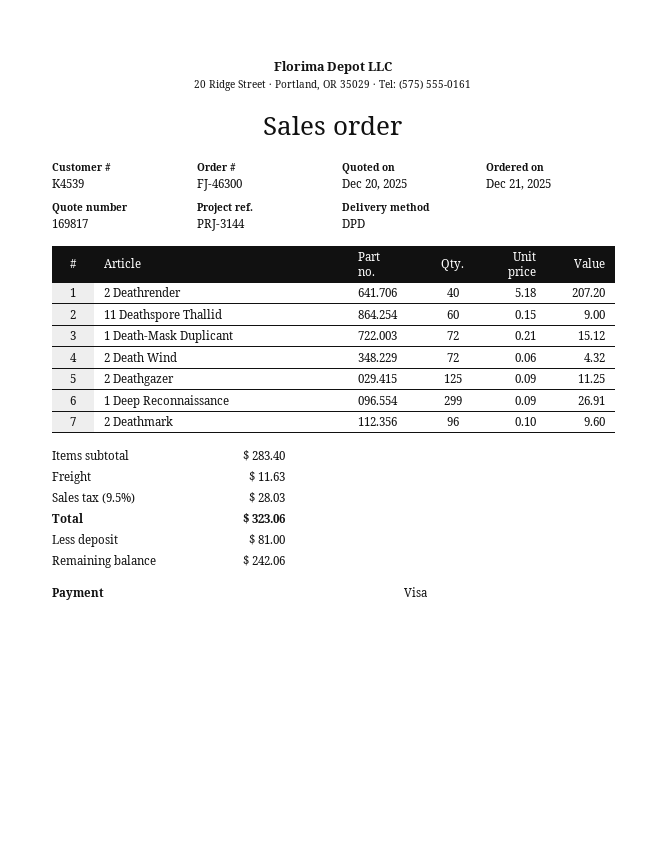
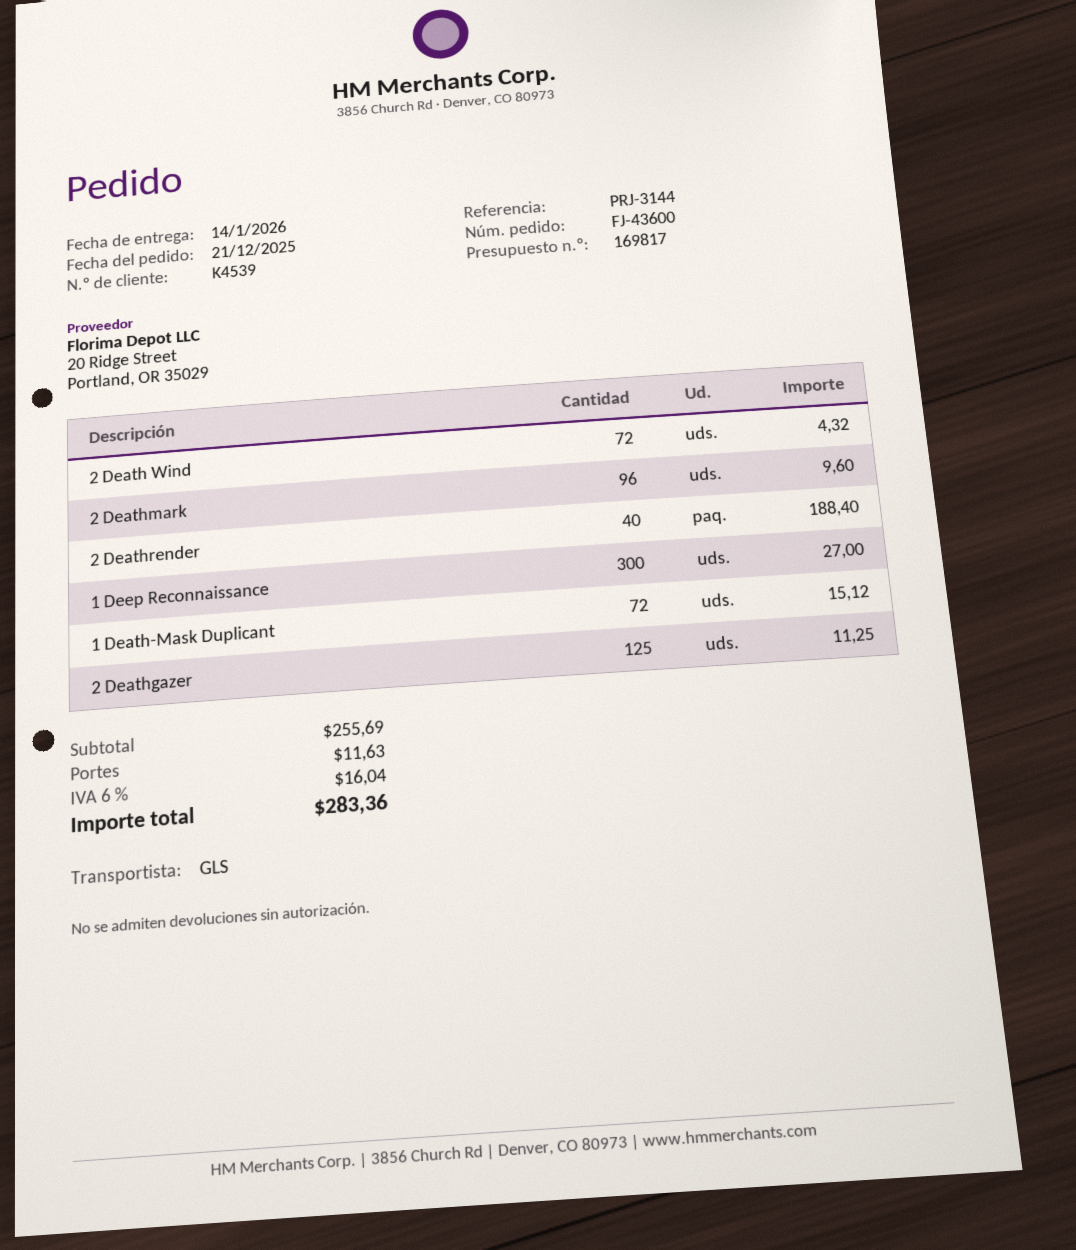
order number: FJ-46300 -> FJ-43600
shipping method: DPD -> GLS
2 Deathrender: 40 for 207.20 -> 40 for 188.40
11 Deathspore Thallid: 60 for 9.00 -> none
1 Deep Reconnaissance: 299 for 26.91 -> 300 for 27.00
subtotal: 283.40 -> 255.69
tax: 9.5% = 28.03 -> 6% = 16.04
total: 323.06 -> 283.36

